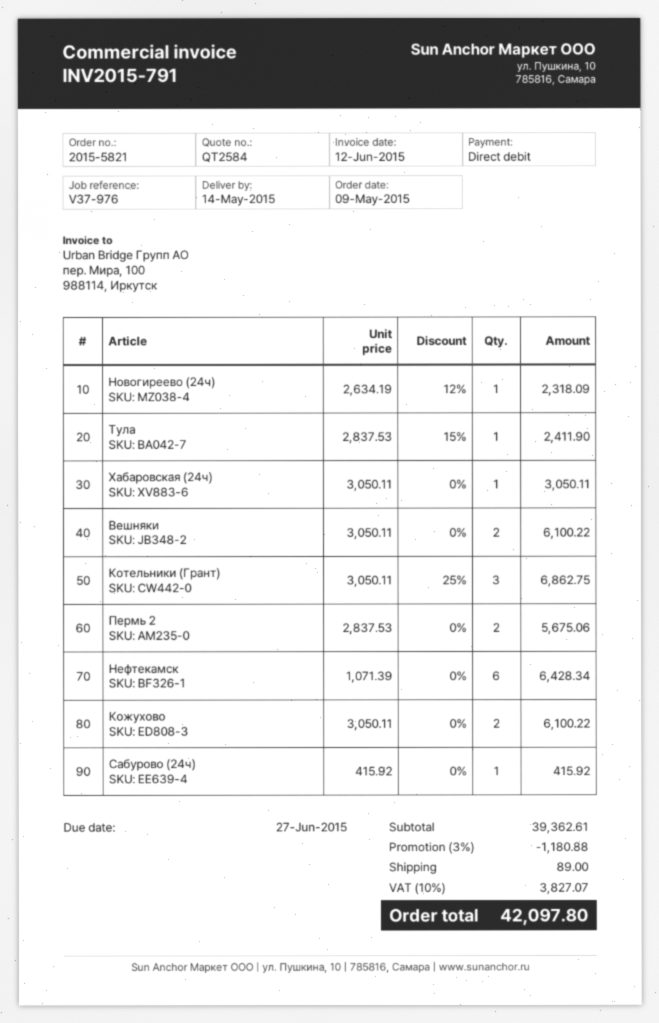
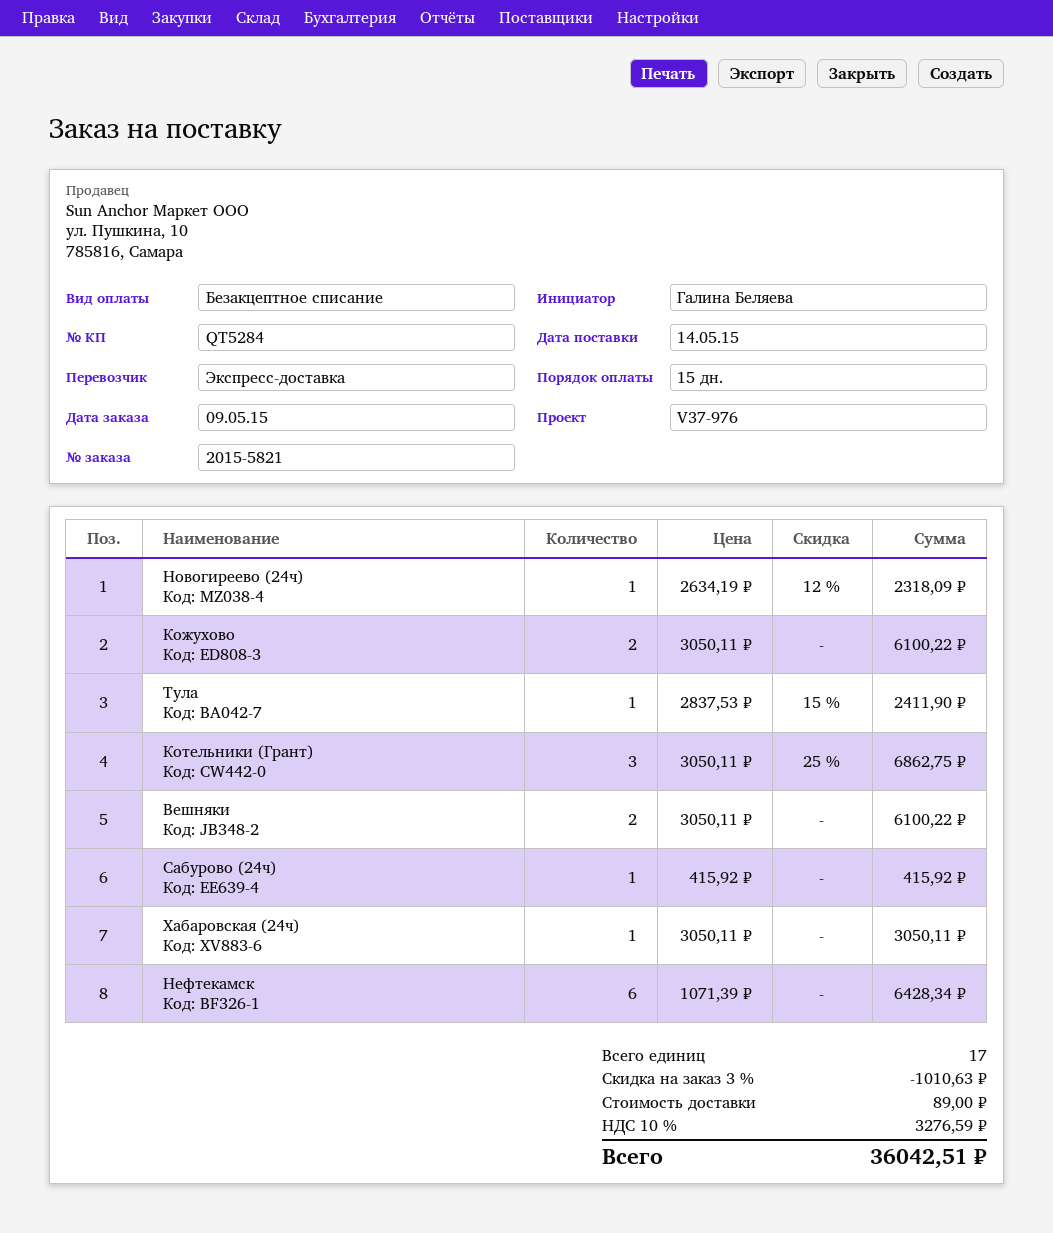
quote number: QT2584 -> QT5284
Пермь 2: 2 x 2837.53 = 5675.06 -> none
discount: 3% = 1180.88 -> 3% = 1010.63
tax: 10% = 3827.07 -> 10% = 3276.59
total: 42097.80 -> 36042.51

